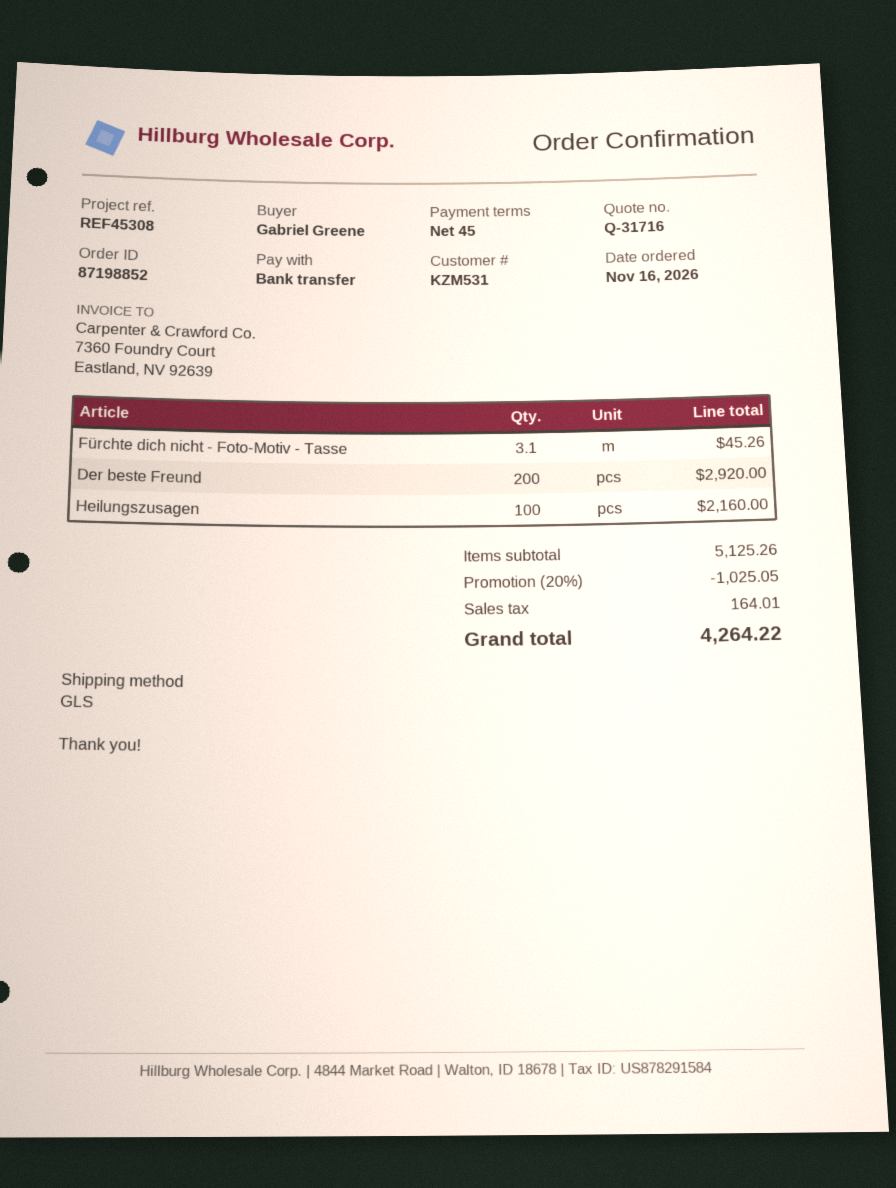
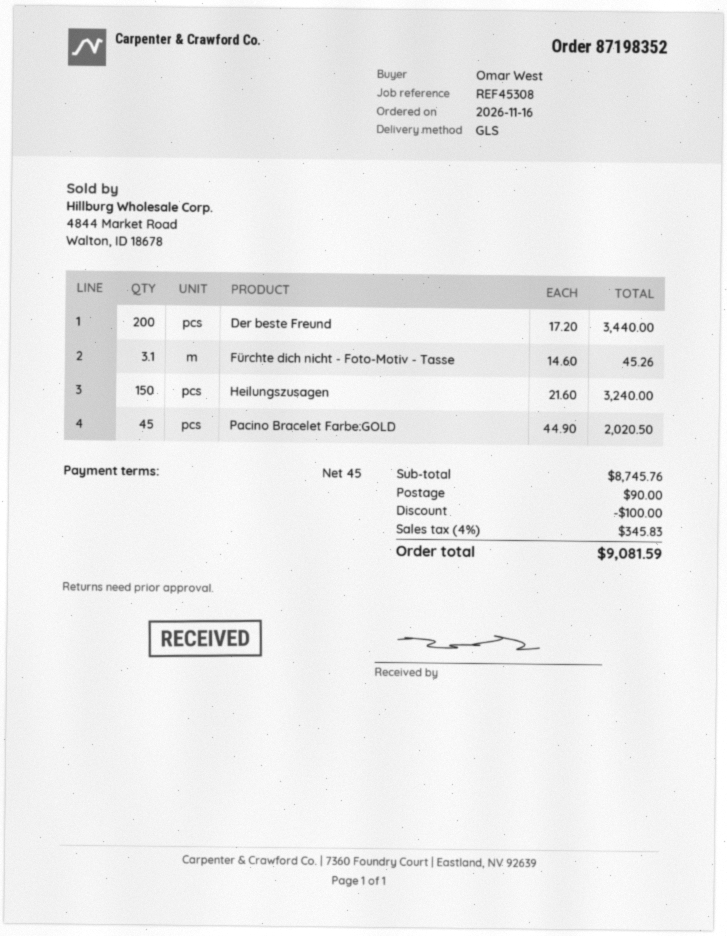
order number: 87198852 -> 87198352
ordered by: Gabriel Greene -> Omar West
Der beste Freund: 200 for 2920.00 -> 200 for 3440.00
Heilungszusagen: 100 for 2160.00 -> 150 for 3240.00
Pacino Bracelet Farbe:GOLD: none -> 45 for 2020.50
subtotal: 5125.26 -> 8745.76
discount: 1025.05 -> 100.00
shipping: none -> 90.00
tax: 164.01 -> 345.83
total: 4264.22 -> 9081.59

